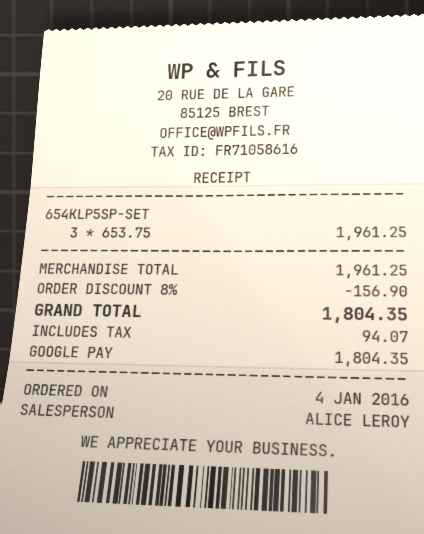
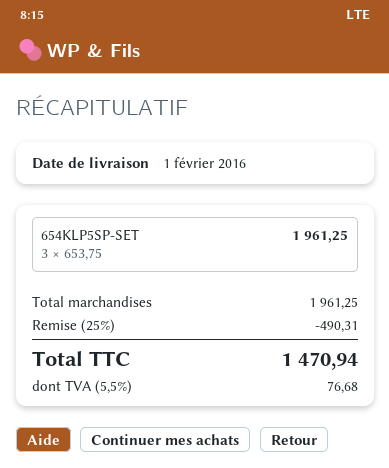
discount: 8% = 156.90 -> 25% = 490.31
tax: 94.07 -> 76.68
total: 1804.35 -> 1470.94

